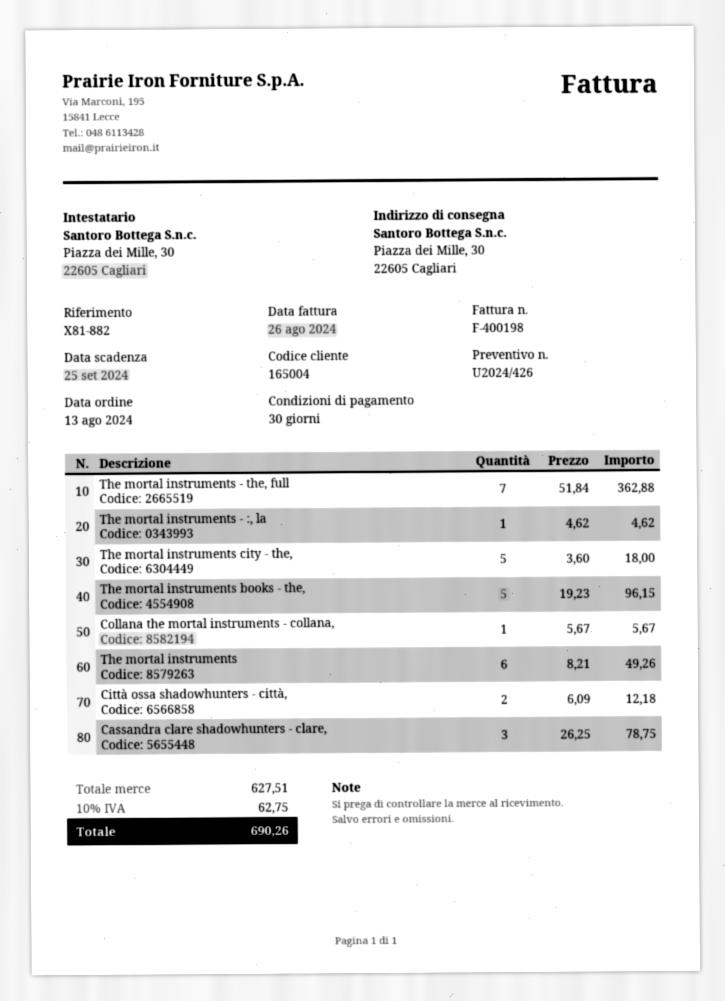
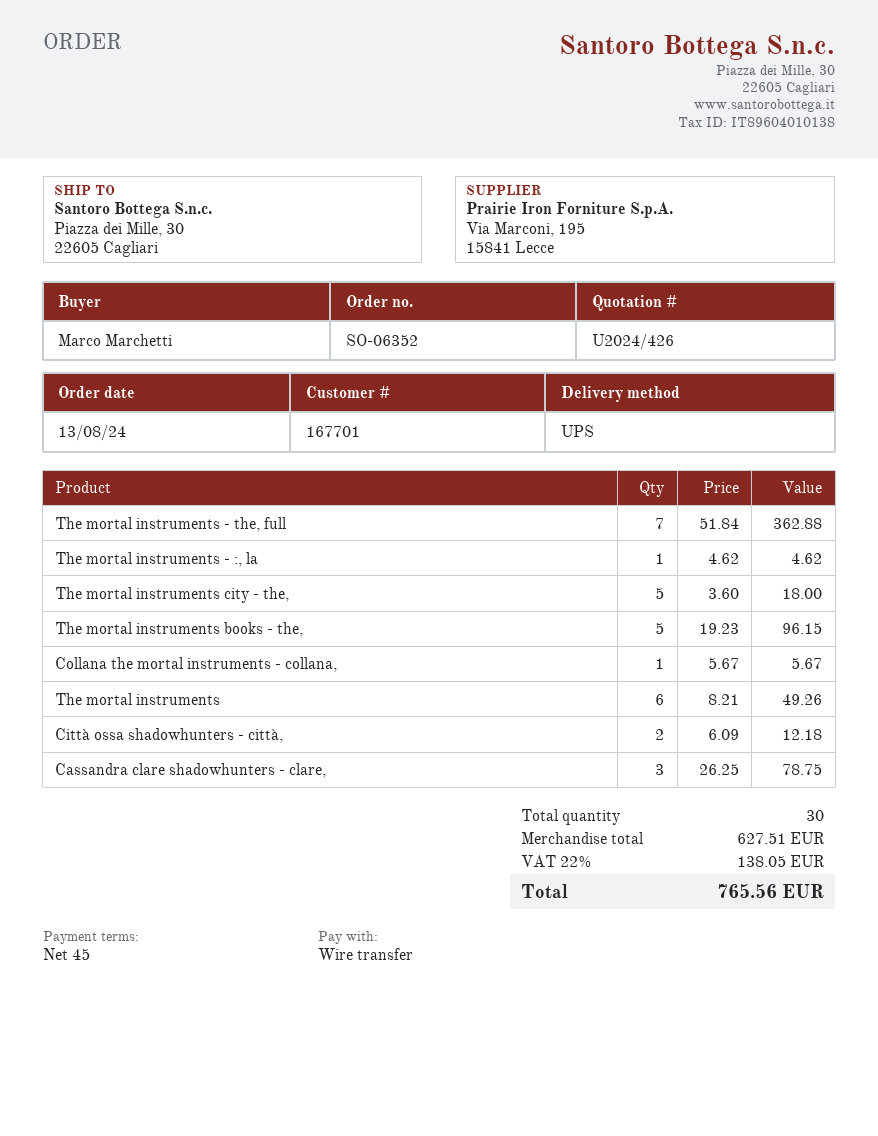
payment terms: 30 days -> 45 days
customer number: 165004 -> 167701
tax: 10% = 62.75 -> 22% = 138.05
total: 690.26 -> 765.56

